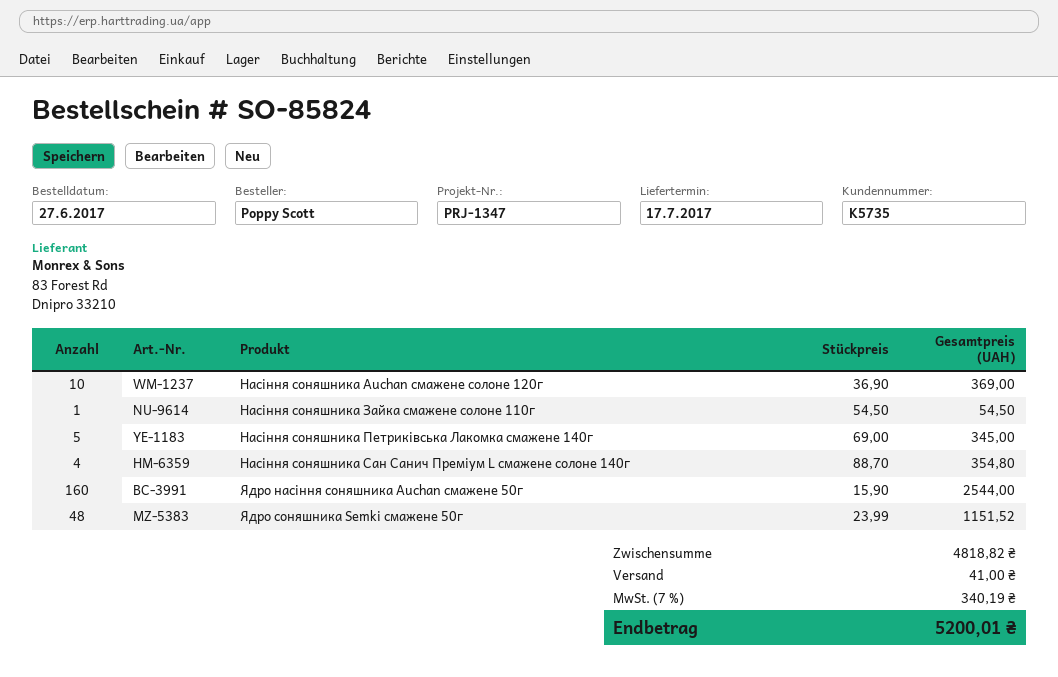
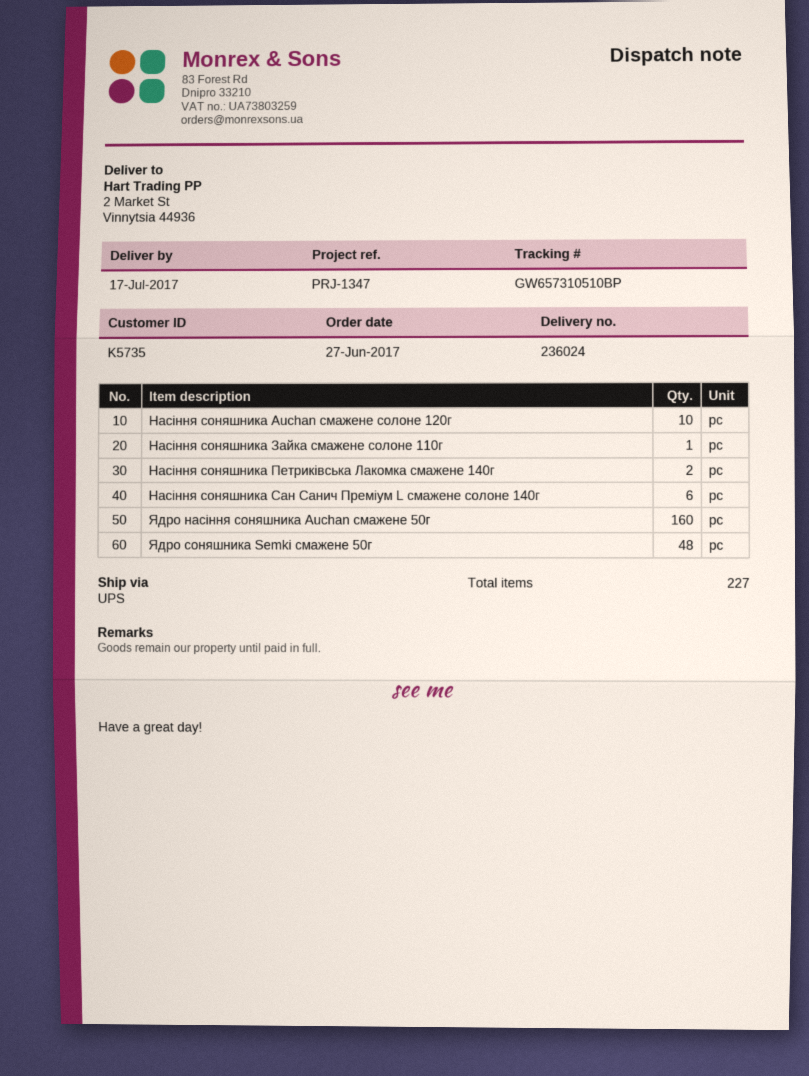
Насіння соняшника Петриківська Лакомка смажене 140г: 5 -> 2
Насіння соняшника Сан Санич Преміум L смажене солоне 140г: 4 -> 6

